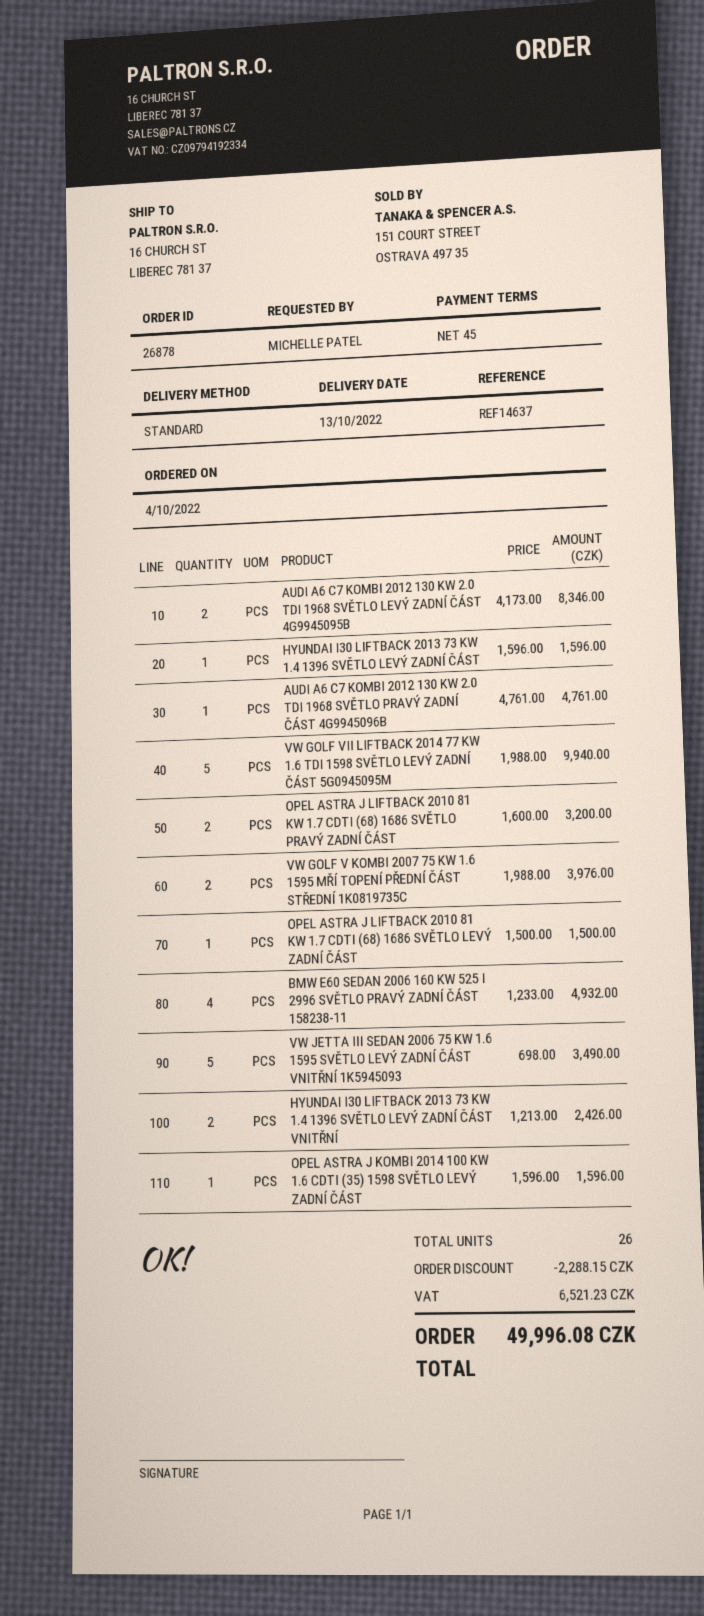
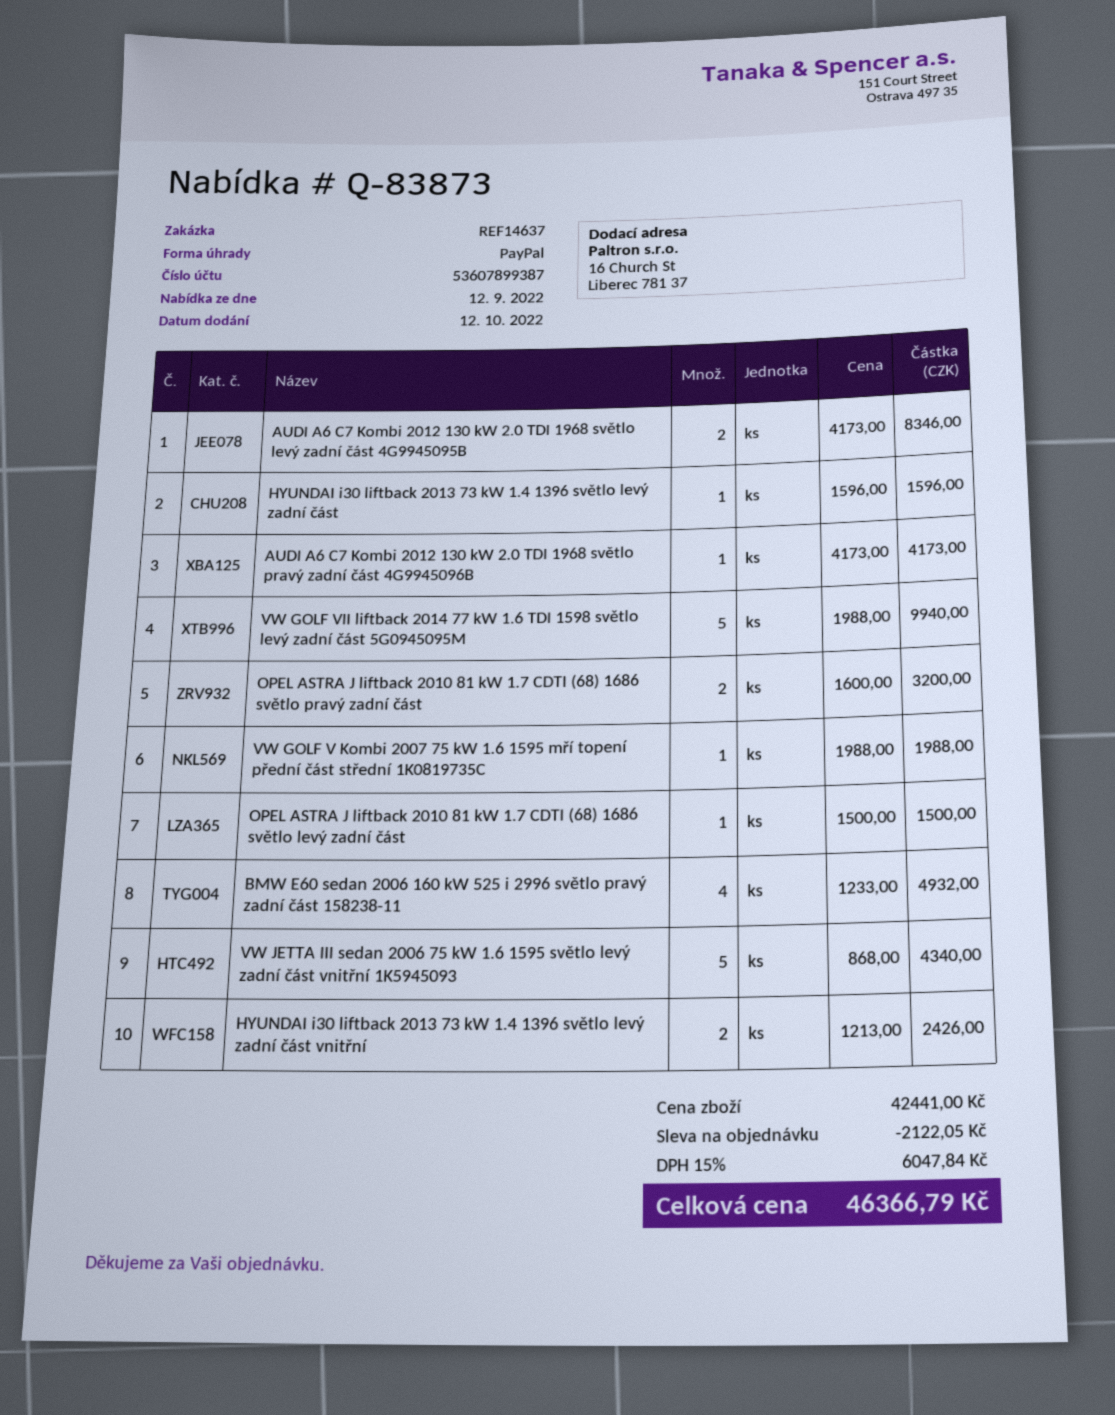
delivery date: 2022-10-13 -> 2022-10-12
AUDI A6 C7 KOMBI 2012 130 KW 2.0 TDI 1968 SVĚTLO PRAVÝ ZADNÍ ČÁST 4G9945096B: 1 x 4761.00 = 4761.00 -> 1 x 4173.00 = 4173.00
VW GOLF V KOMBI 2007 75 KW 1.6 1595 MŘÍ TOPENÍ PŘEDNÍ ČÁST STŘEDNÍ 1K0819735C: 2 x 1988.00 = 3976.00 -> 1 x 1988.00 = 1988.00
VW JETTA III SEDAN 2006 75 KW 1.6 1595 SVĚTLO LEVÝ ZADNÍ ČÁST VNITŘNÍ 1K5945093: 5 x 698.00 = 3490.00 -> 5 x 868.00 = 4340.00
OPEL ASTRA J KOMBI 2014 100 KW 1.6 CDTI (35) 1598 SVĚTLO LEVÝ ZADNÍ ČÁST: 1 x 1596.00 = 1596.00 -> none
discount: 2288.15 -> 2122.05
tax: 6521.23 -> 6047.84
total: 49996.08 -> 46366.79

